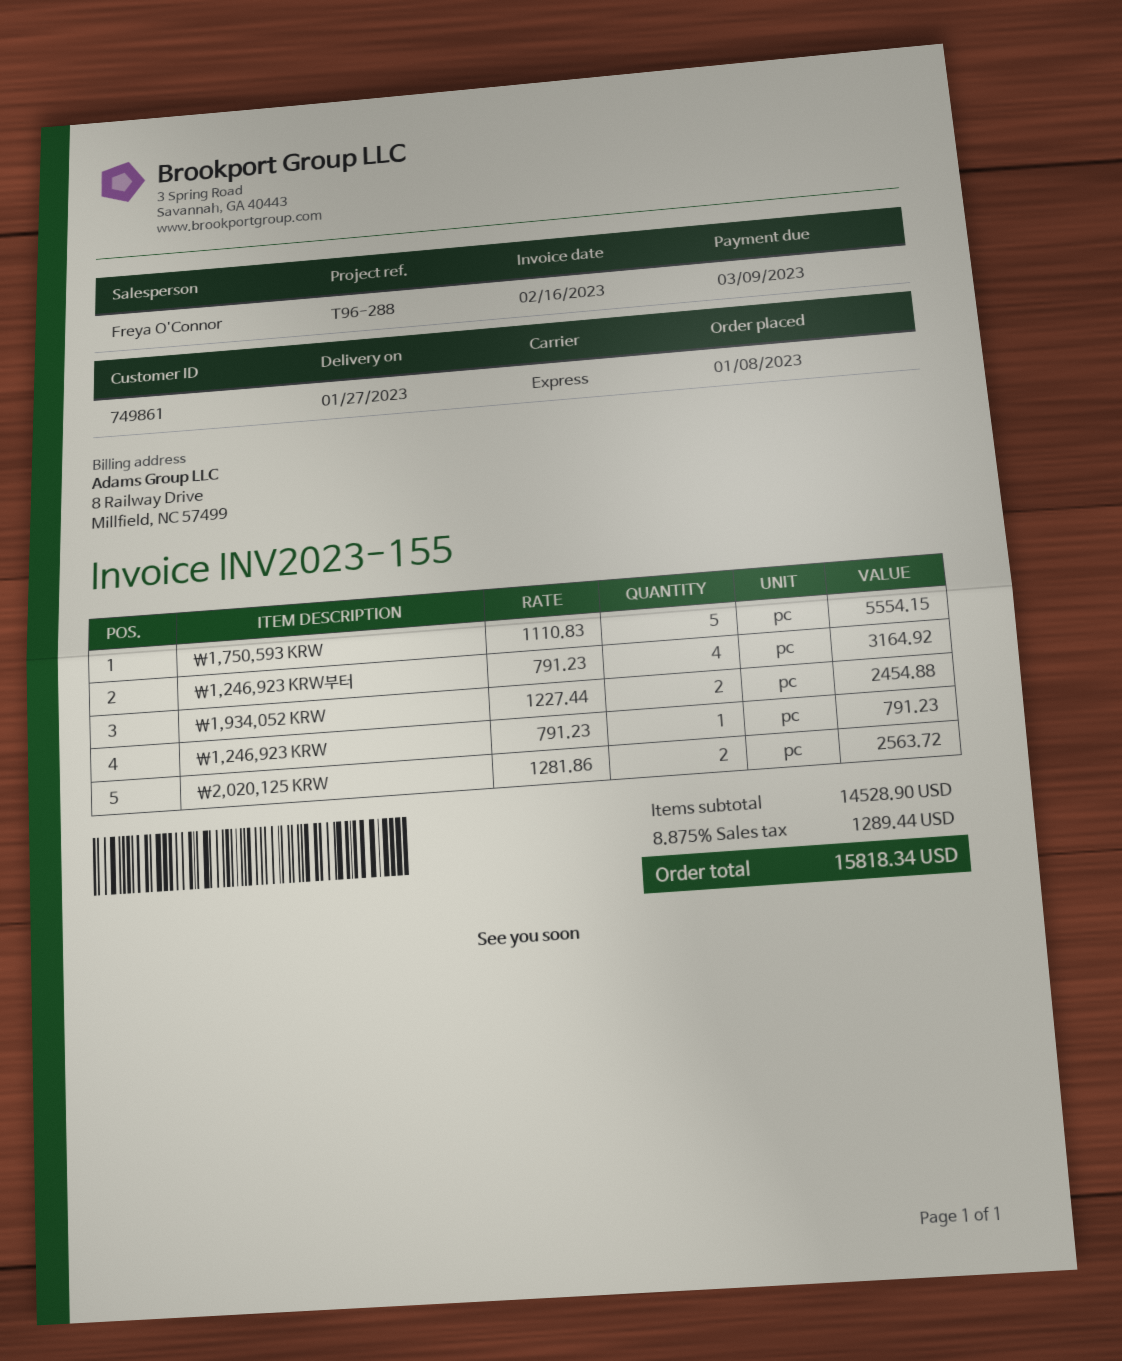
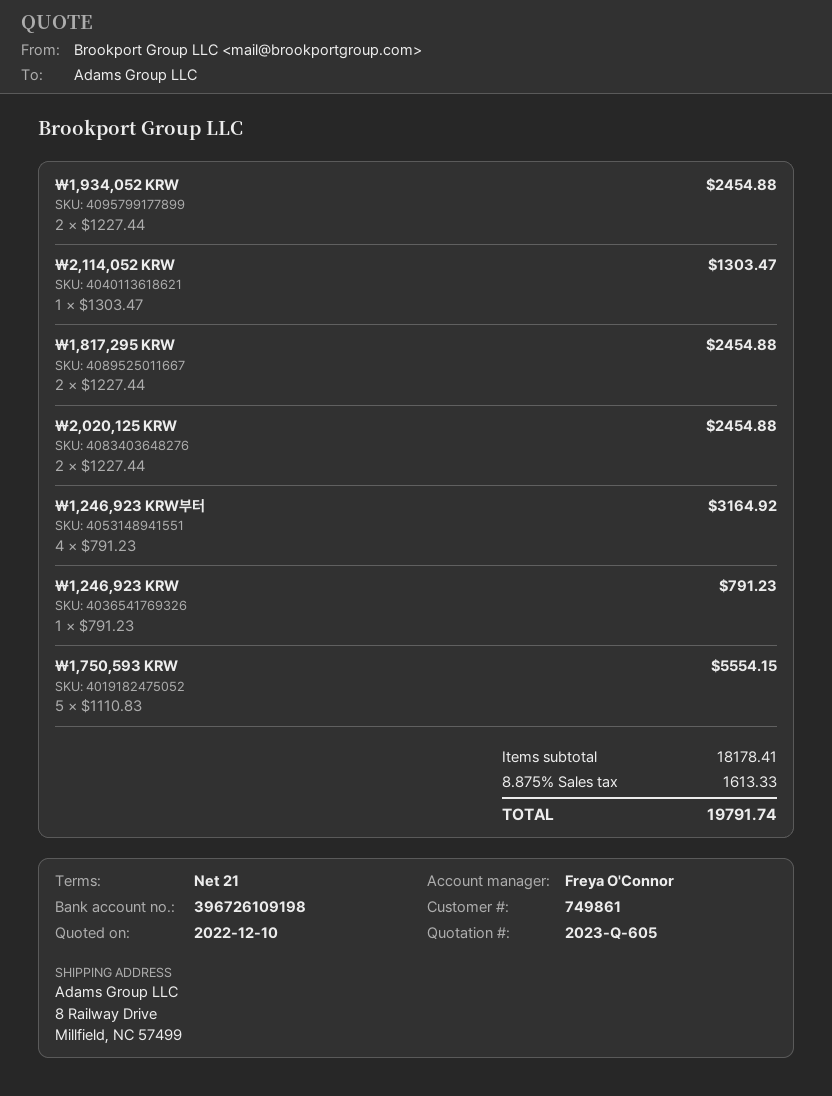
₩2,020,125 KRW: 2 x 1281.86 = 2563.72 -> 2 x 1227.44 = 2454.88
₩2,114,052 KRW: none -> 1 x 1303.47 = 1303.47
₩1,817,295 KRW: none -> 2 x 1227.44 = 2454.88
subtotal: 14528.90 -> 18178.41
tax: 8.875% = 1289.44 -> 8.875% = 1613.33
total: 15818.34 -> 19791.74

